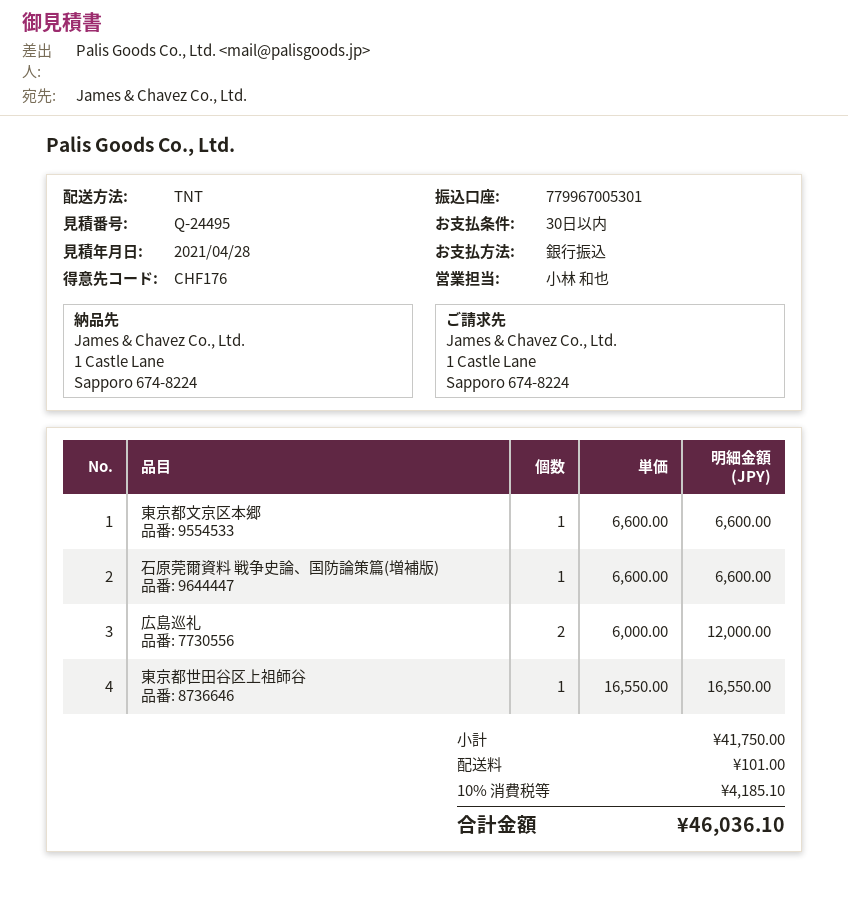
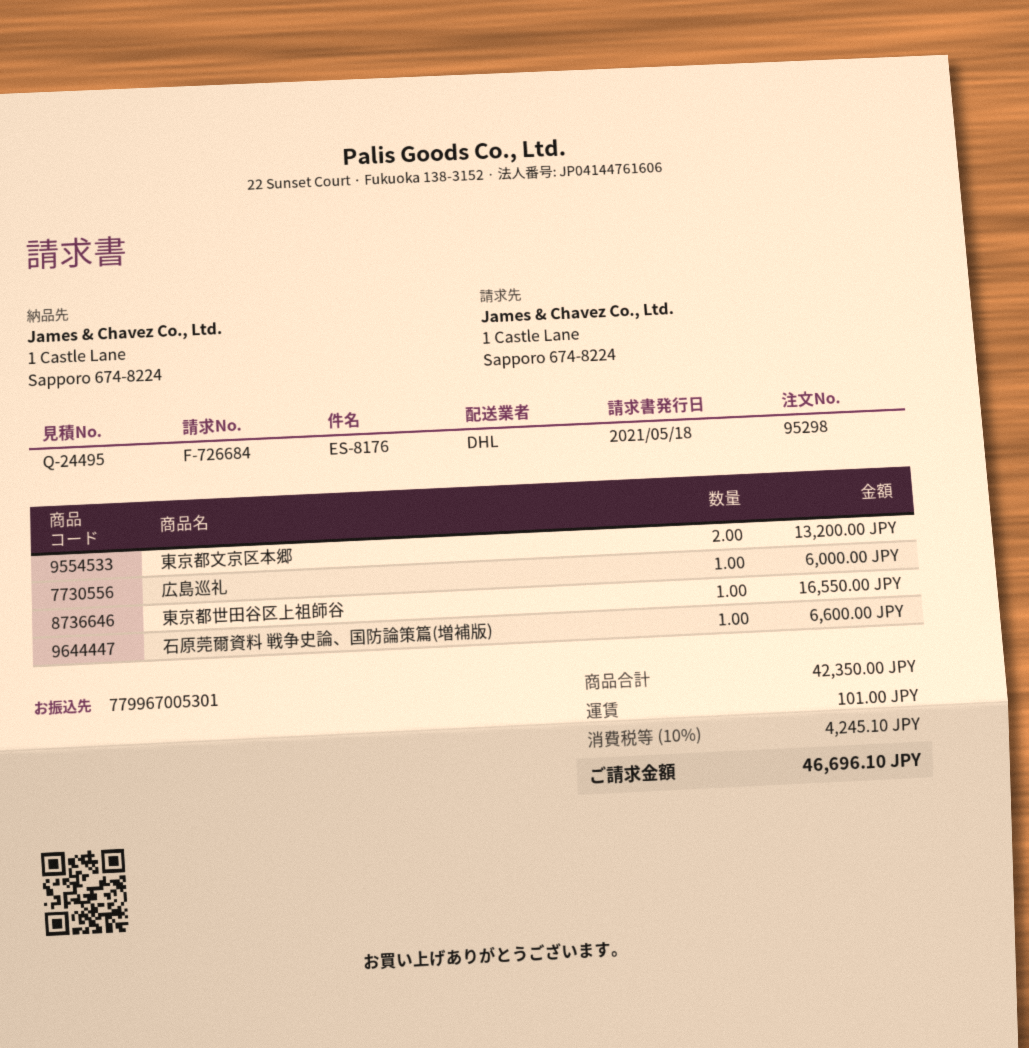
shipping method: TNT -> DHL
東京都文京区本郷: 1 for 6600.00 -> 2 for 13200.00
広島巡礼: 2 for 12000.00 -> 1 for 6000.00
subtotal: 41750.00 -> 42350.00
tax: 10% = 4185.10 -> 10% = 4245.10
total: 46036.10 -> 46696.10

